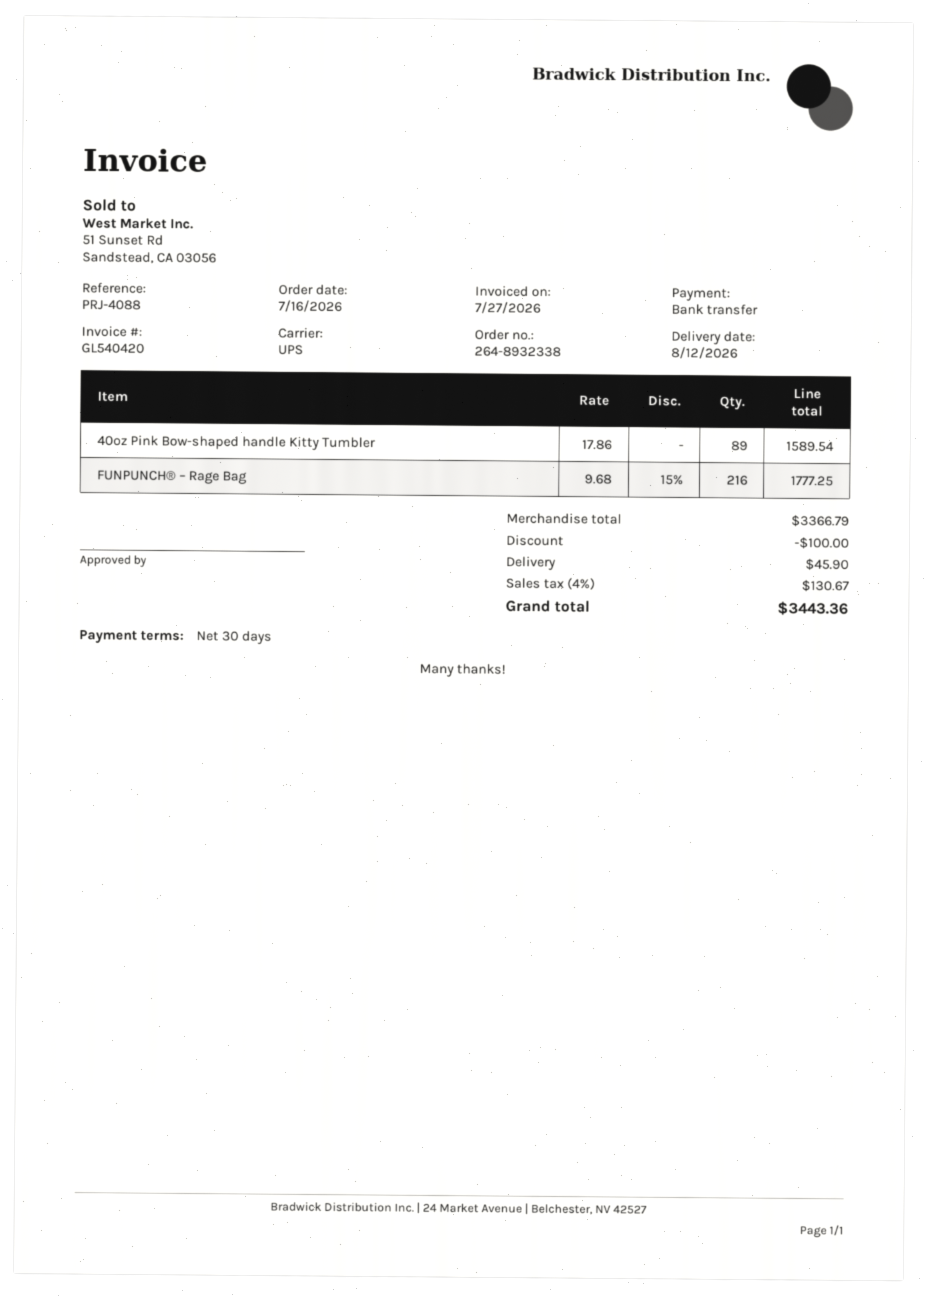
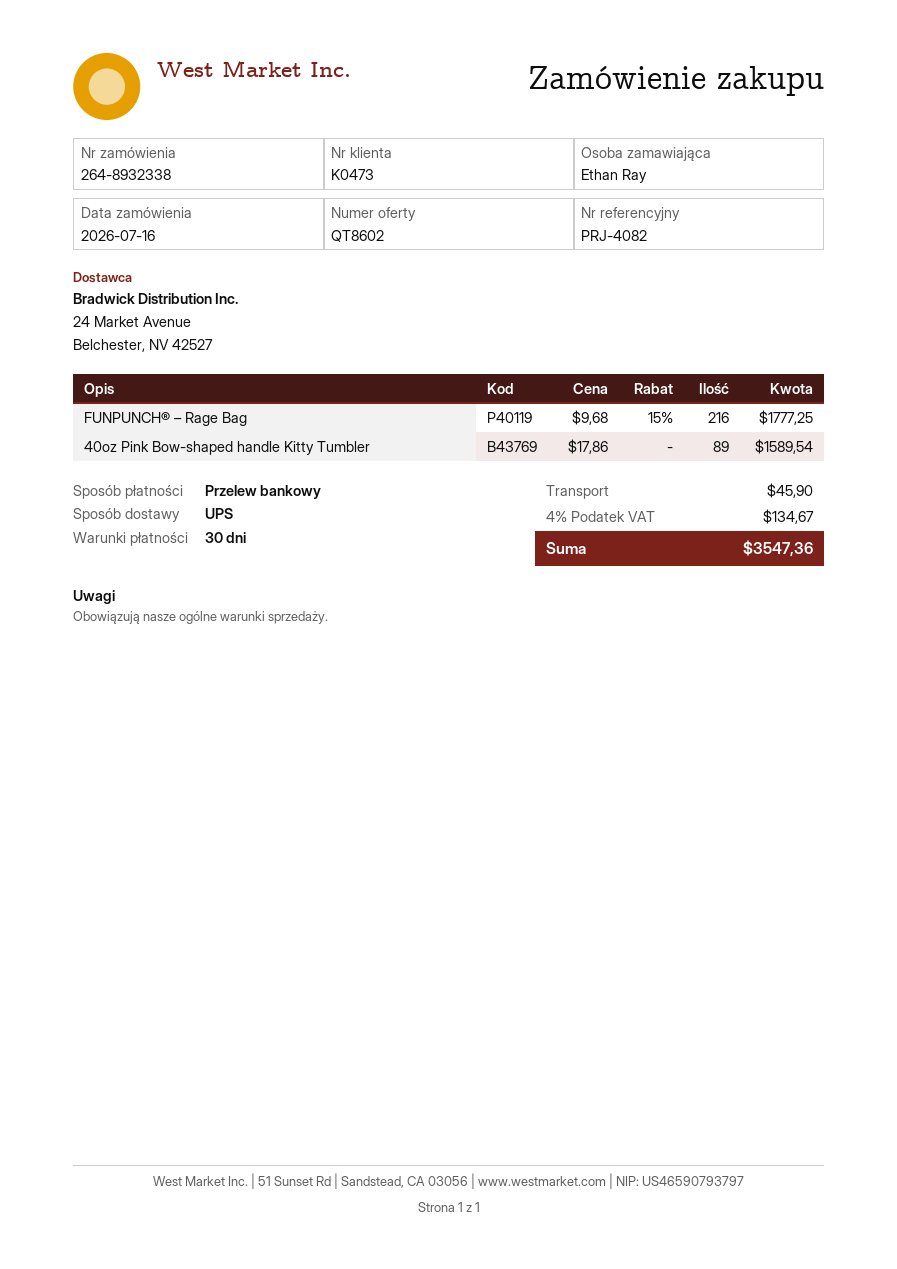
reference: PRJ-4088 -> PRJ-4082
discount: 100.00 -> none
tax: 4% = 130.67 -> 4% = 134.67
total: 3443.36 -> 3547.36

